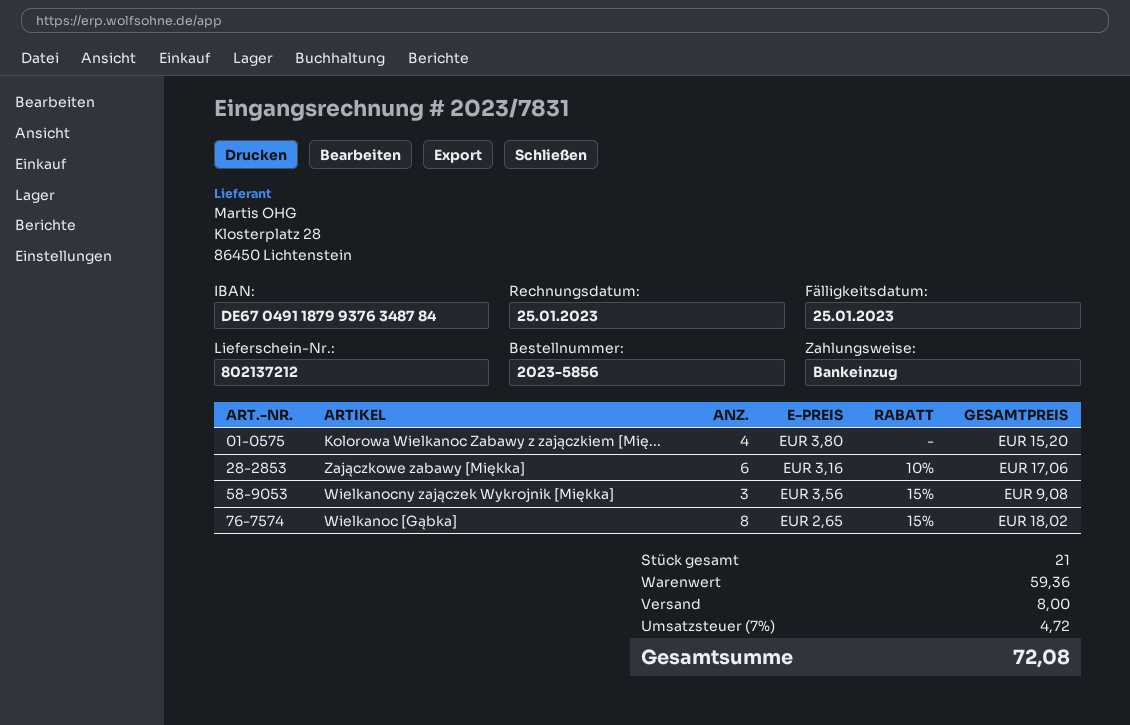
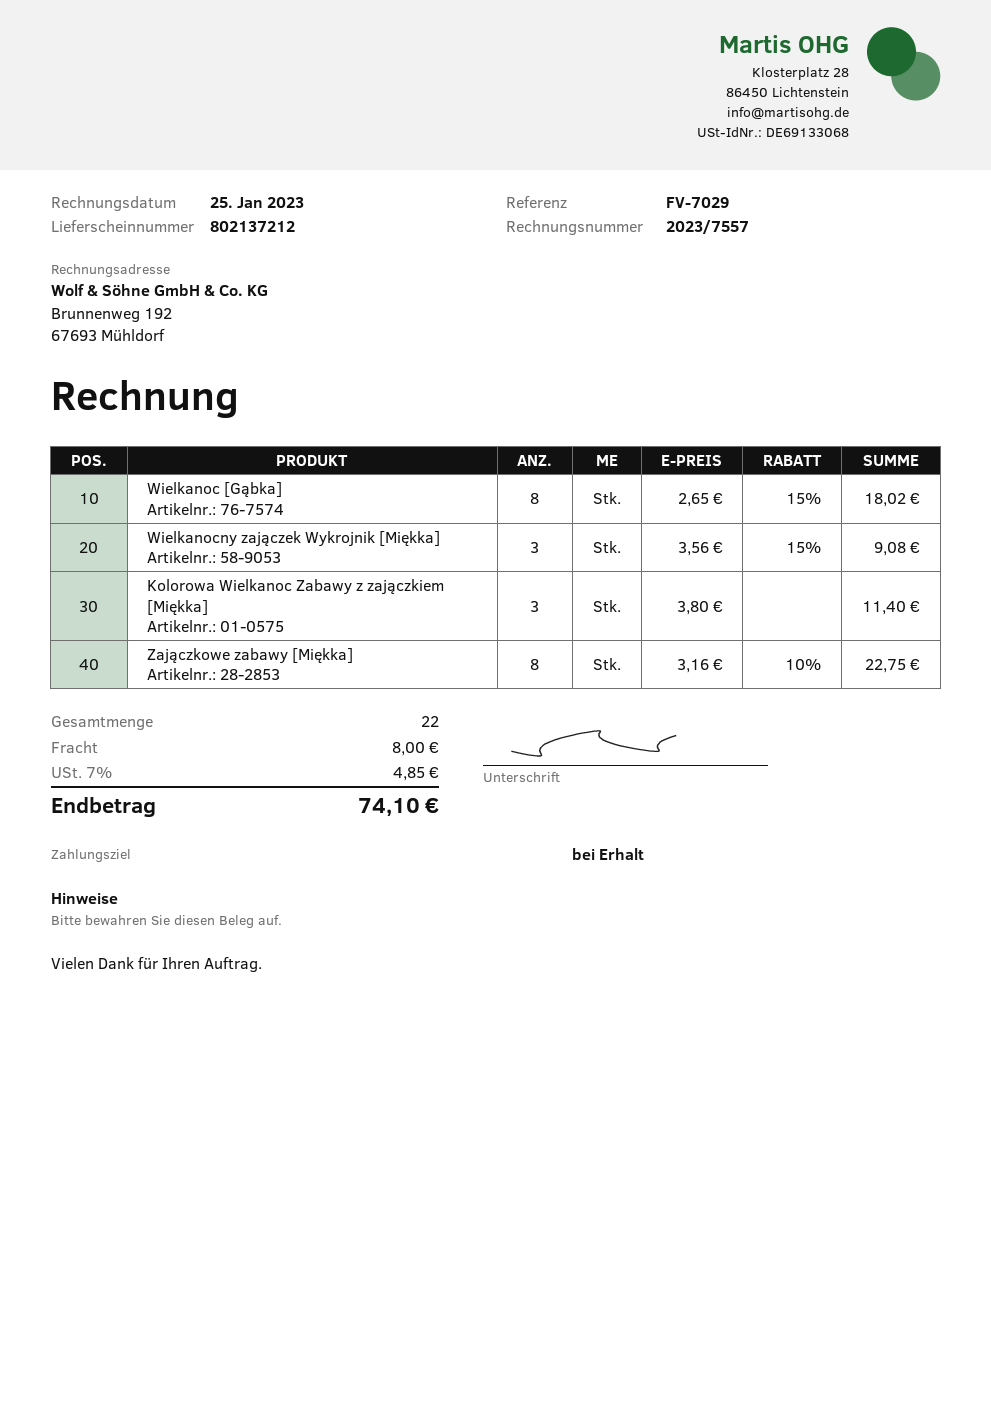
invoice number: 2023/7831 -> 2023/7557
Kolorowa Wielkanoc Zabawy z zajączkiem [Mię...: 4 x 3.80 = 15.20 -> 3 x 3.80 = 11.40
Zajączkowe zabawy [Miękka]: 6 x 3.16 - 10% = 17.06 -> 8 x 3.16 - 10% = 22.75
total quantity: 21 -> 22
tax: 7% = 4.72 -> 7% = 4.85
total: 72.08 -> 74.10

